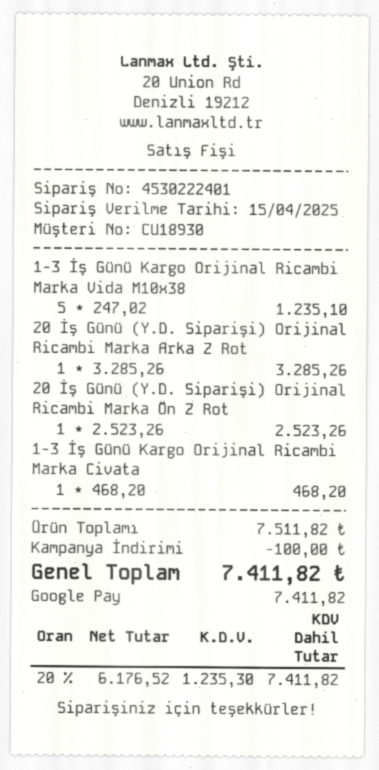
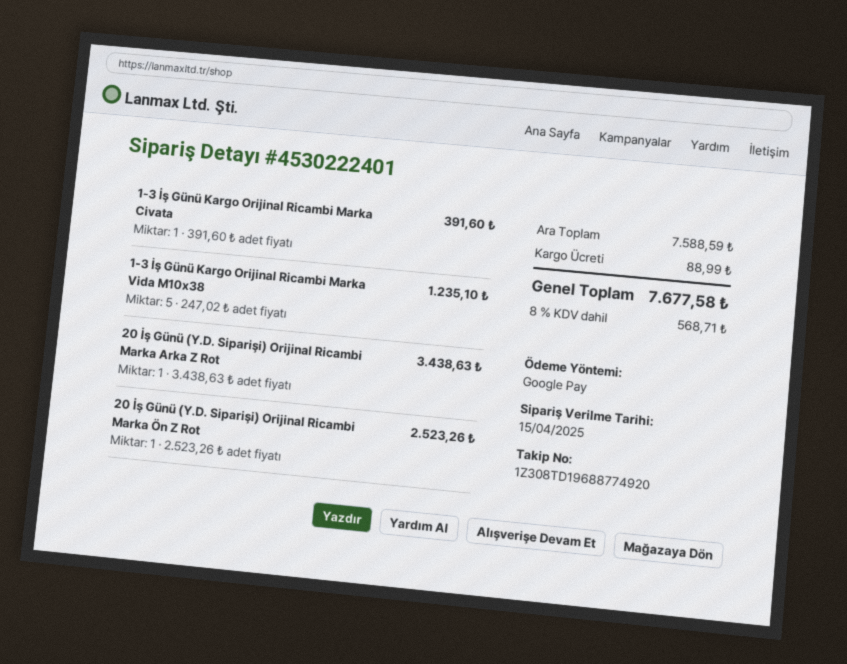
20 İş Günü (Y.D. Siparişi) Orijinal Ricambi Marka Arka Z Rot: 1 x 3285.26 = 3285.26 -> 1 x 3438.63 = 3438.63
1-3 İş Günü Kargo Orijinal Ricambi Marka Civata: 1 x 468.20 = 468.20 -> 1 x 391.60 = 391.60
subtotal: 7511.82 -> 7588.59
discount: 100.00 -> none
shipping: none -> 88.99
tax: 20% = 1235.30 -> 8% = 568.71
total: 7411.82 -> 7677.58

